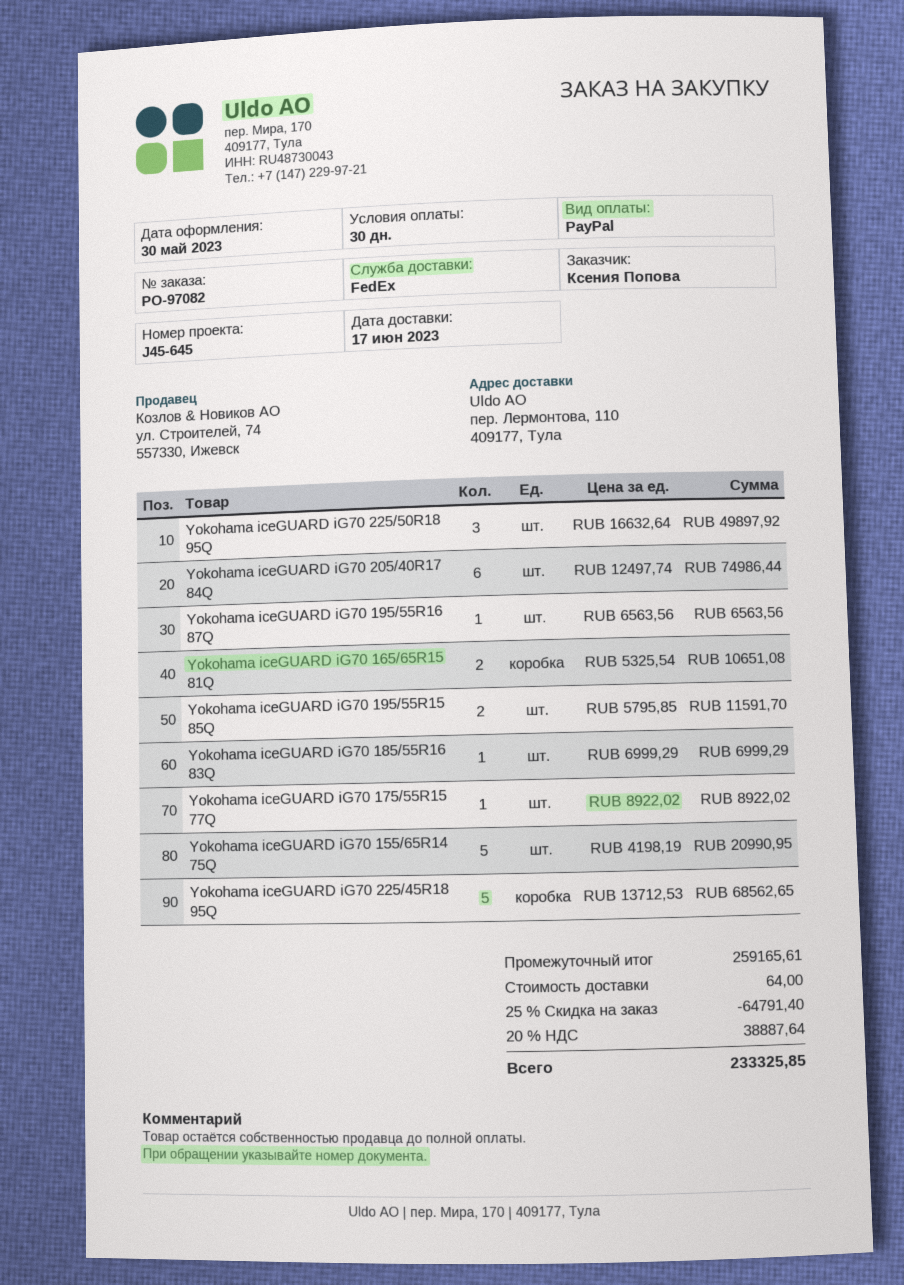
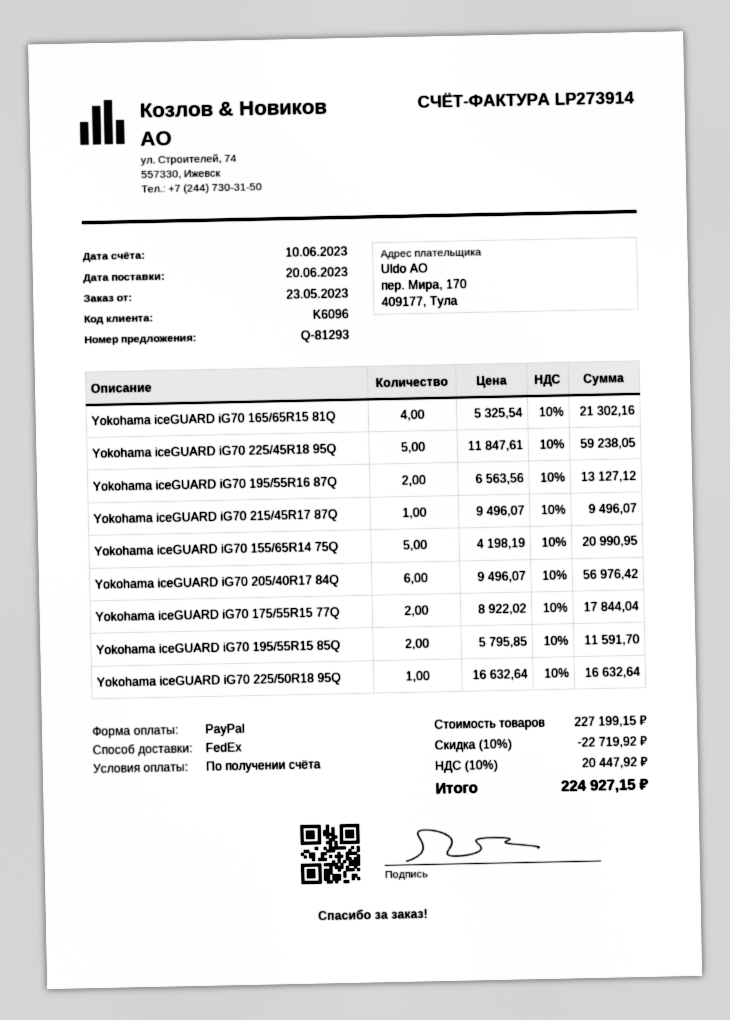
order date: 2023-05-30 -> 2023-05-23
delivery date: 2023-06-17 -> 2023-06-20
payment terms: 30 days -> on receipt
Yokohama iceGUARD iG70 225/50R18 95Q: 3 x 16632.64 = 49897.92 -> 1 x 16632.64 = 16632.64
Yokohama iceGUARD iG70 205/40R17 84Q: 6 x 12497.74 = 74986.44 -> 6 x 9496.07 = 56976.42
Yokohama iceGUARD iG70 195/55R16 87Q: 1 x 6563.56 = 6563.56 -> 2 x 6563.56 = 13127.12
Yokohama iceGUARD iG70 165/65R15 81Q: 2 x 5325.54 = 10651.08 -> 4 x 5325.54 = 21302.16
Yokohama iceGUARD iG70 185/55R16 83Q: 1 x 6999.29 = 6999.29 -> none
Yokohama iceGUARD iG70 175/55R15 77Q: 1 x 8922.02 = 8922.02 -> 2 x 8922.02 = 17844.04
Yokohama iceGUARD iG70 225/45R18 95Q: 5 x 13712.53 = 68562.65 -> 5 x 11847.61 = 59238.05
Yokohama iceGUARD iG70 215/45R17 87Q: none -> 1 x 9496.07 = 9496.07
subtotal: 259165.61 -> 227199.15
discount: 25% = 64791.40 -> 10% = 22719.92
shipping: 64.00 -> none
tax: 20% = 38887.64 -> 10% = 20447.92
total: 233325.85 -> 224927.15

